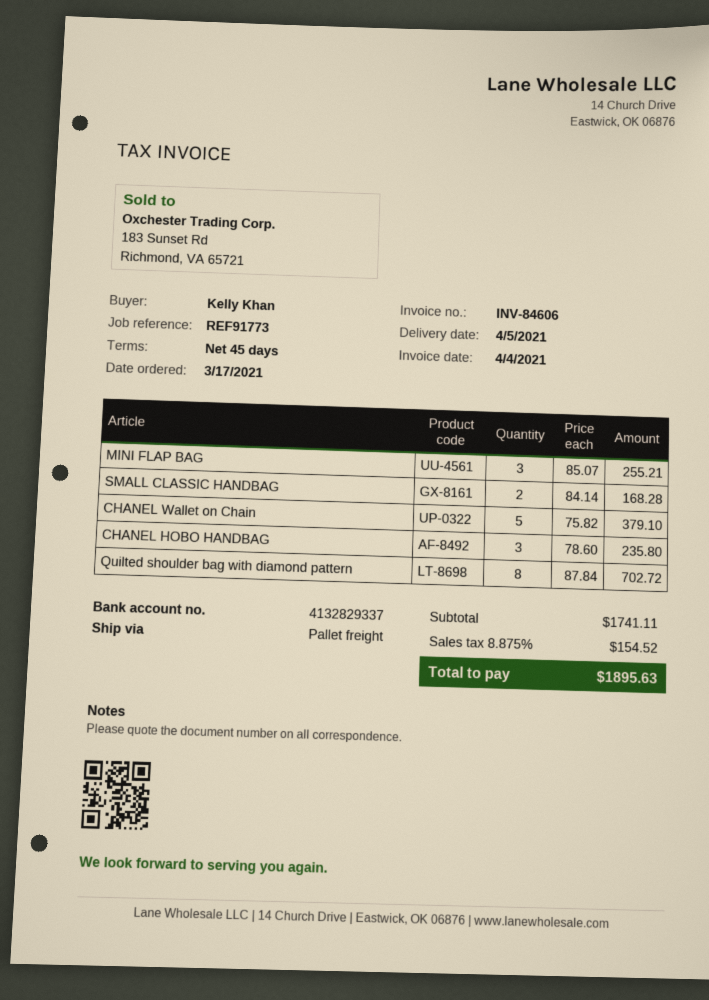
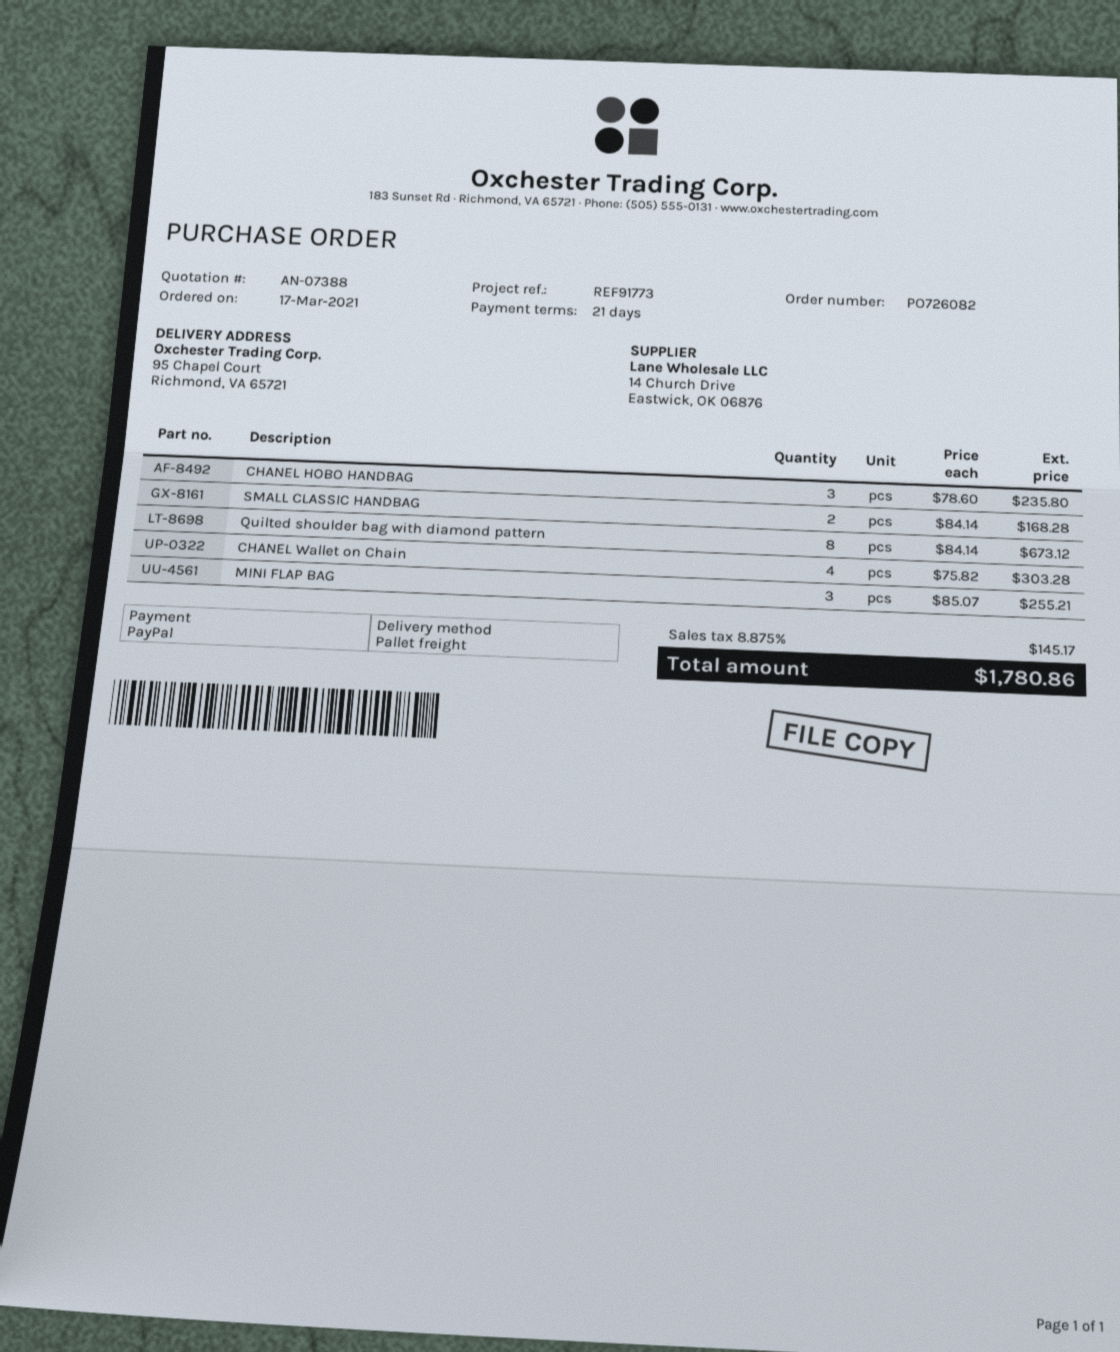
payment terms: 45 days -> 21 days
CHANEL Wallet on Chain: 5 x 75.82 = 379.10 -> 4 x 75.82 = 303.28
Quilted shoulder bag with diamond pattern: 8 x 87.84 = 702.72 -> 8 x 84.14 = 673.12
tax: 8.875% = 154.52 -> 8.875% = 145.17
total: 1895.63 -> 1780.86

